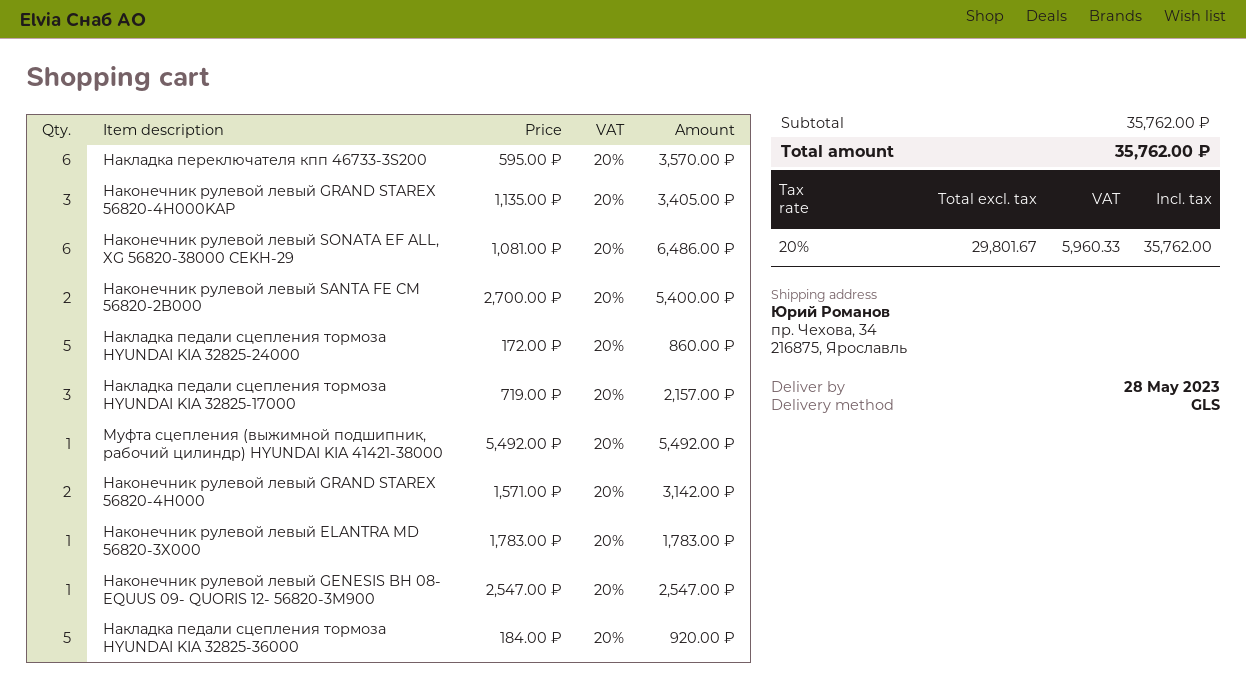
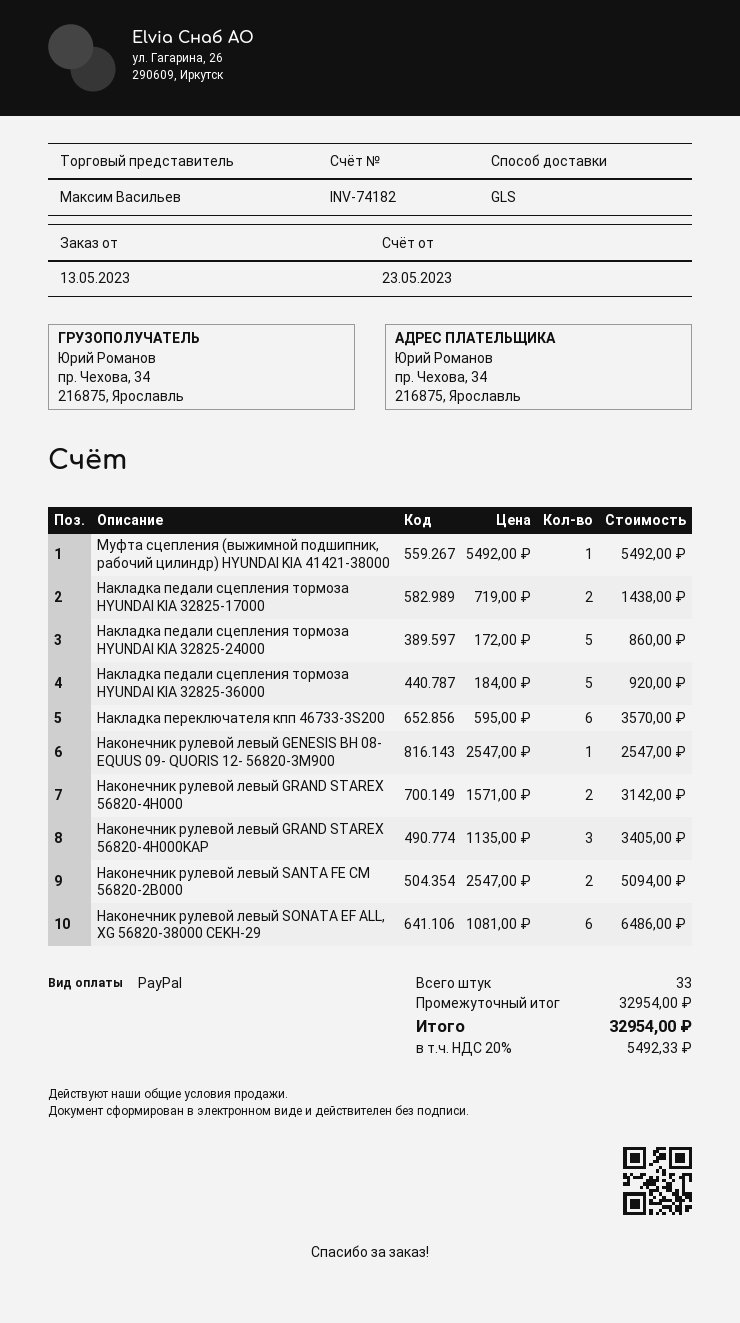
Наконечник рулевой левый SANTA FE CM 56820-2B000: 2 x 2700.00 = 5400.00 -> 2 x 2547.00 = 5094.00
Накладка педали сцепления тормоза HYUNDAI KIA 32825-17000: 3 x 719.00 = 2157.00 -> 2 x 719.00 = 1438.00
Наконечник рулевой левый ELANTRA MD 56820-3X000: 1 x 1783.00 = 1783.00 -> none
subtotal: 35762.00 -> 32954.00
tax: 20% = 5960.33 -> 20% = 5492.33
total: 35762.00 -> 32954.00

